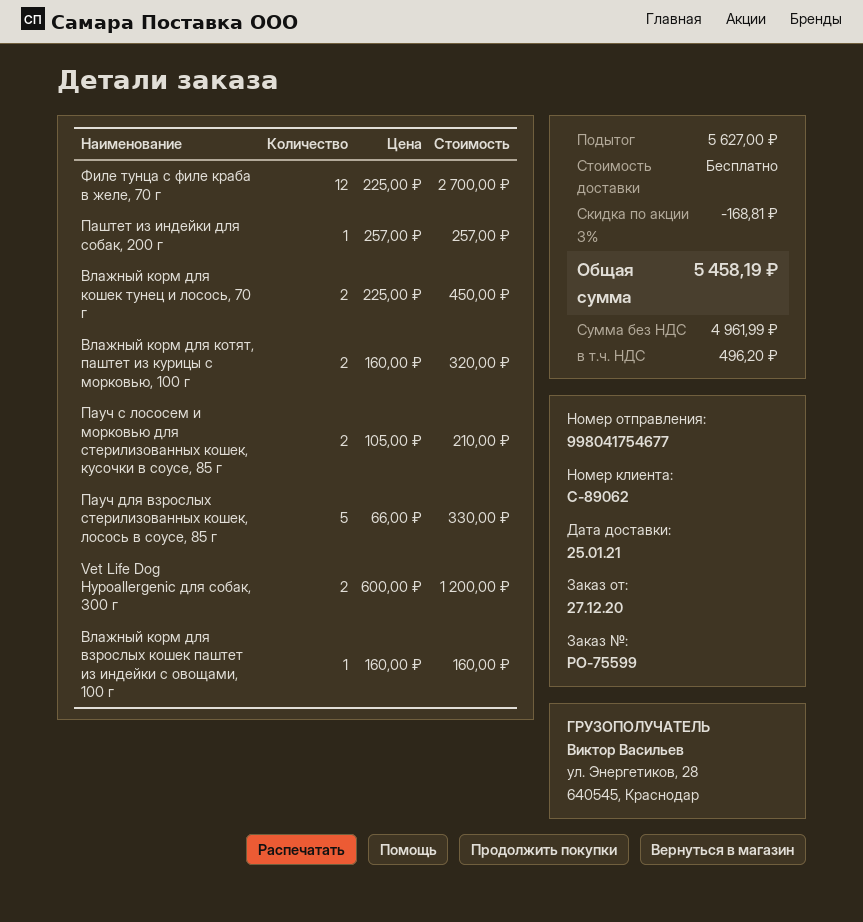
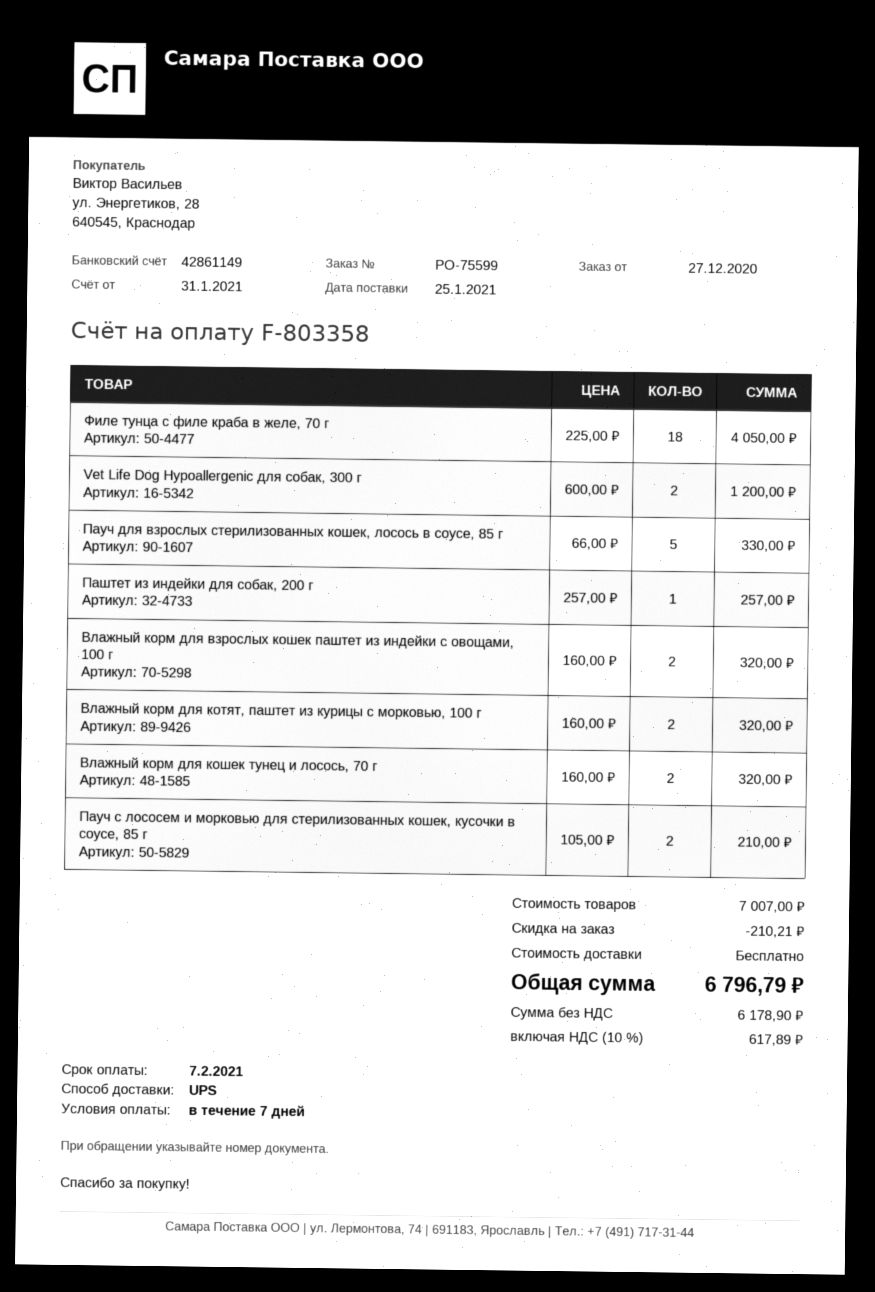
Филе тунца с филе краба в желе, 70 г: 12 x 225.00 = 2700.00 -> 18 x 225.00 = 4050.00
Влажный корм для кошек тунец и лосось, 70 г: 2 x 225.00 = 450.00 -> 2 x 160.00 = 320.00
Влажный корм для взрослых кошек паштет из индейки с овощами, 100 г: 1 x 160.00 = 160.00 -> 2 x 160.00 = 320.00
subtotal: 5627.00 -> 7007.00
discount: 168.81 -> 210.21
net: 4961.99 -> 6178.90
tax: 496.20 -> 617.89
total: 5458.19 -> 6796.79

